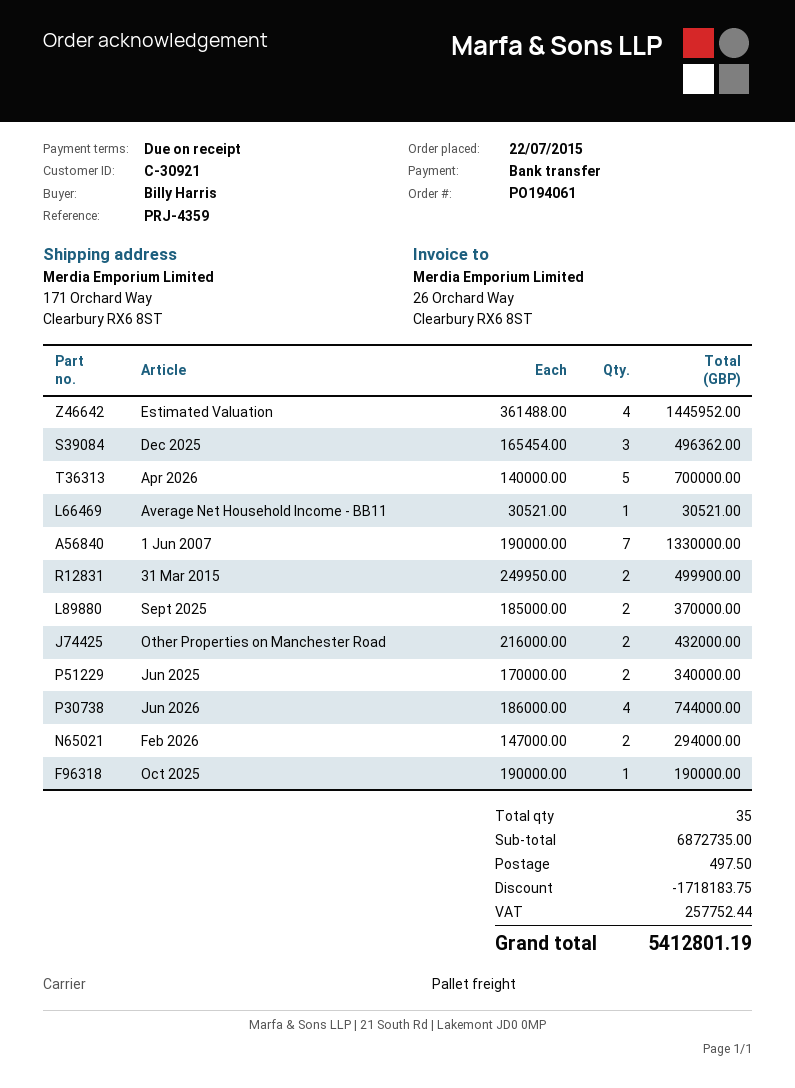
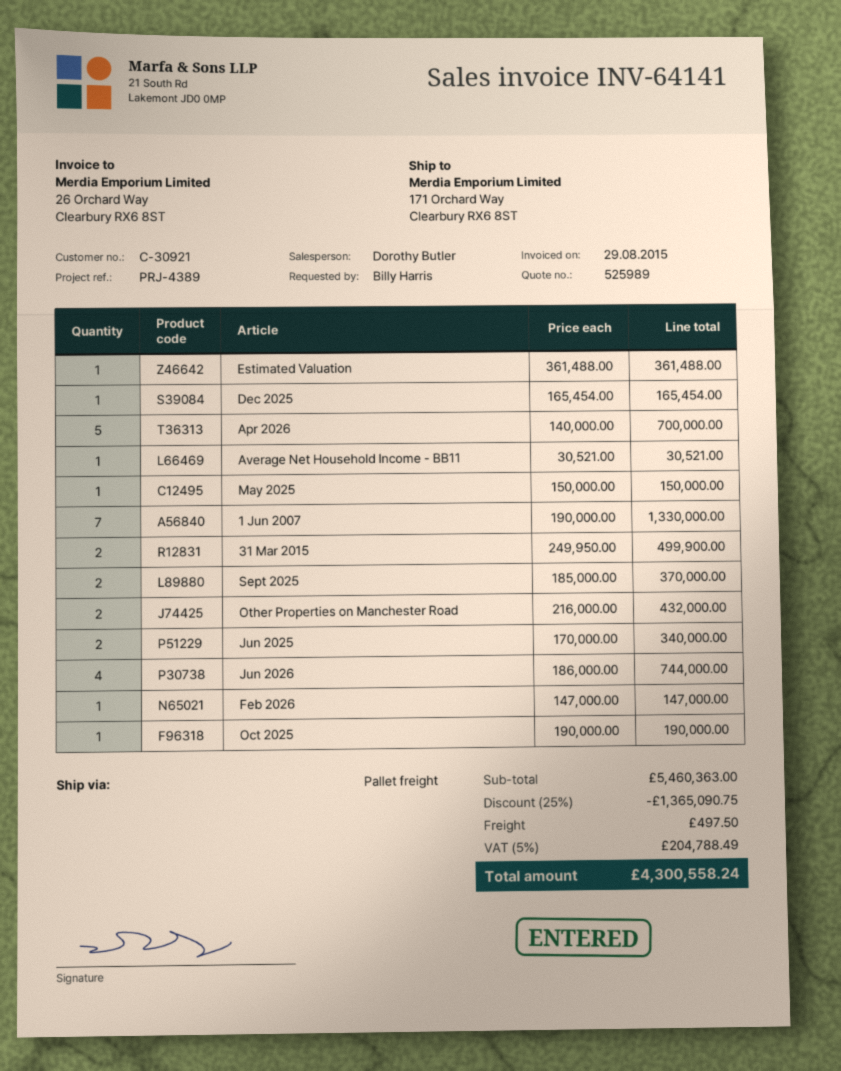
reference: PRJ-4359 -> PRJ-4389
Estimated Valuation: 4 x 361488.00 = 1445952.00 -> 1 x 361488.00 = 361488.00
Dec 2025: 3 x 165454.00 = 496362.00 -> 1 x 165454.00 = 165454.00
Feb 2026: 2 x 147000.00 = 294000.00 -> 1 x 147000.00 = 147000.00
May 2025: none -> 1 x 150000.00 = 150000.00
subtotal: 6872735.00 -> 5460363.00
discount: 1718183.75 -> 1365090.75
tax: 257752.44 -> 204788.49
total: 5412801.19 -> 4300558.24

